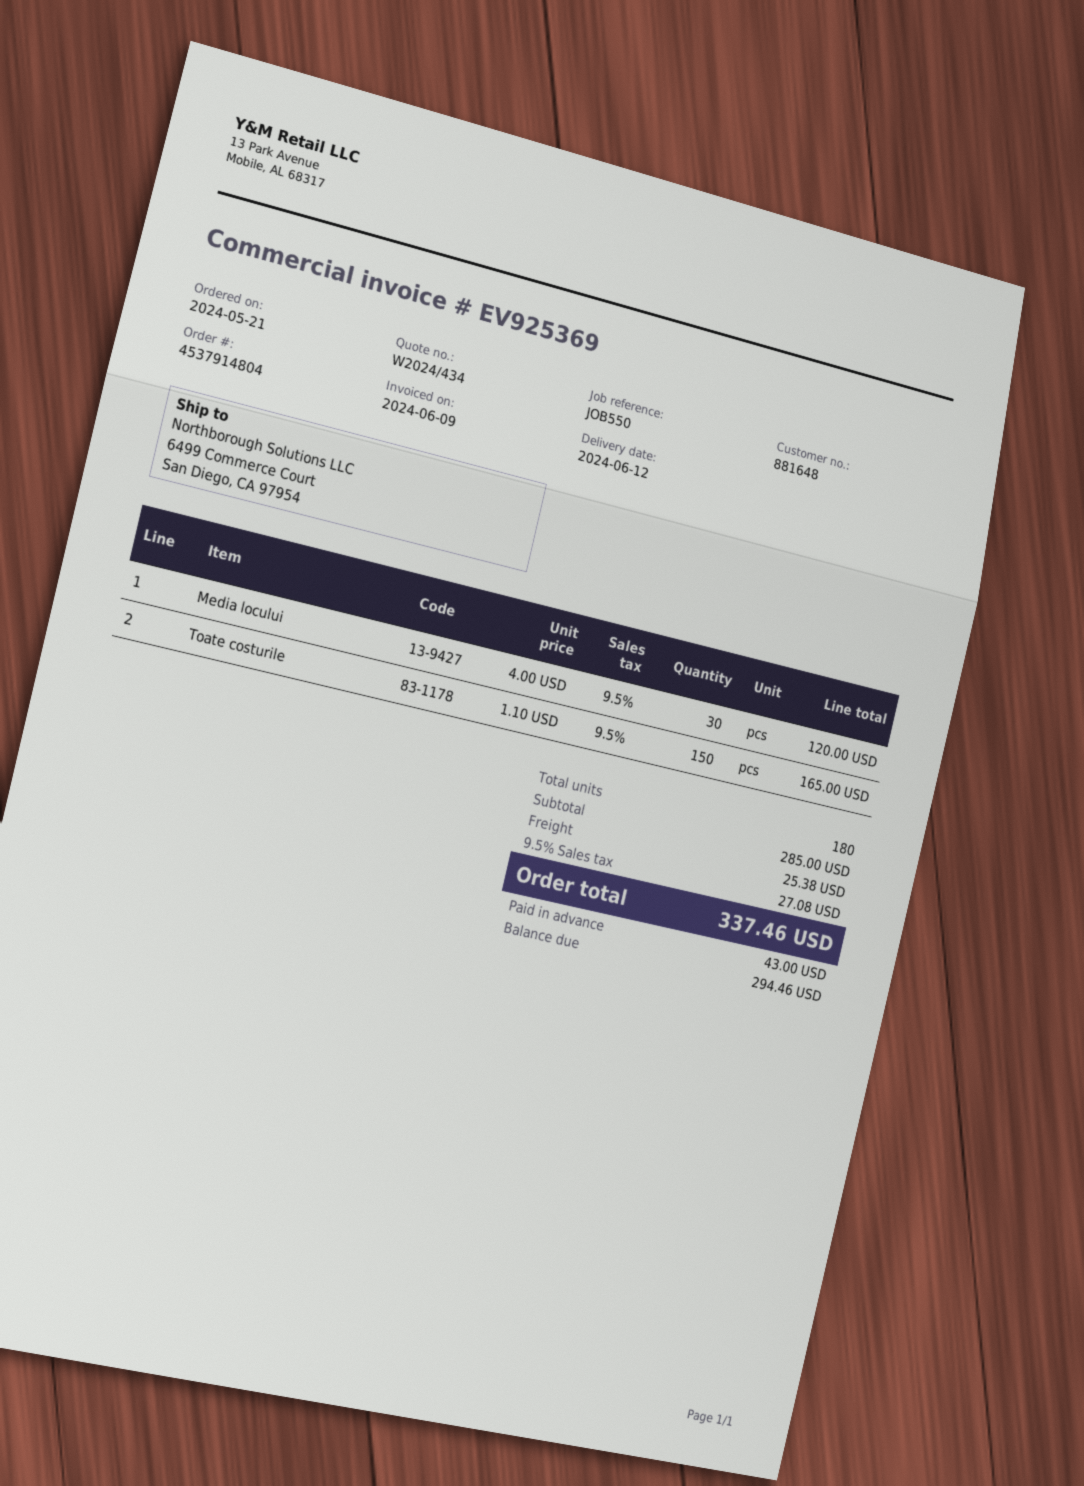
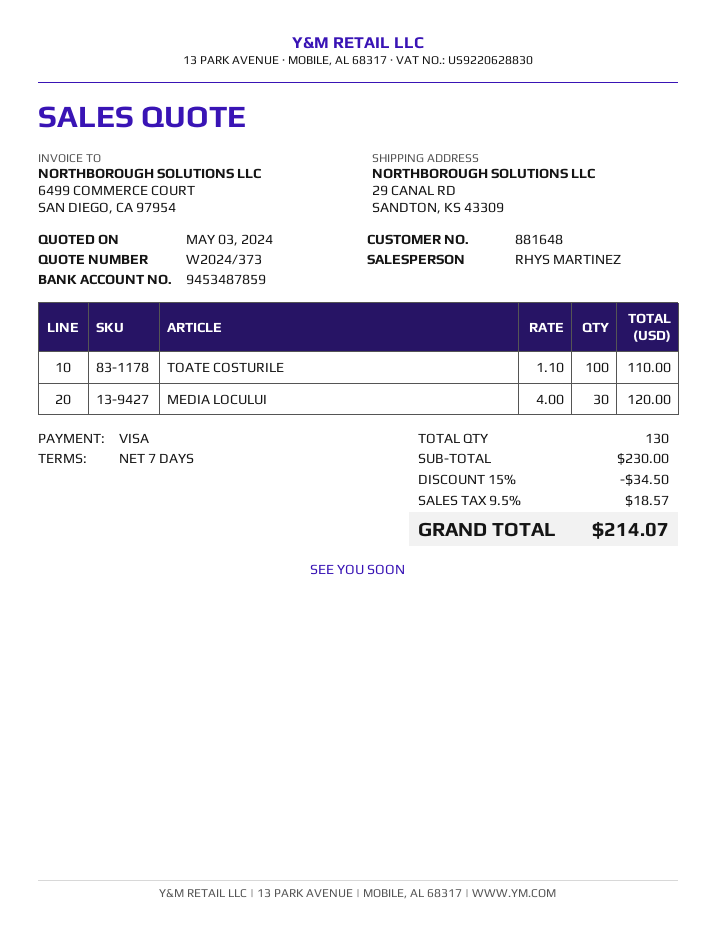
quote number: W2024/434 -> W2024/373
ship to: 6499 Commerce Court, San Diego, CA 97954 -> 29 CANAL RD, SANDTON, KS 43309
Toate costurile: 150 x 1.10 = 165.00 -> 100 x 1.10 = 110.00
total quantity: 180 -> 130
subtotal: 285.00 -> 230.00
discount: none -> 15% = 34.50
shipping: 25.38 -> none
tax: 9.5% = 27.08 -> 9.5% = 18.57
total: 337.46 -> 214.07

